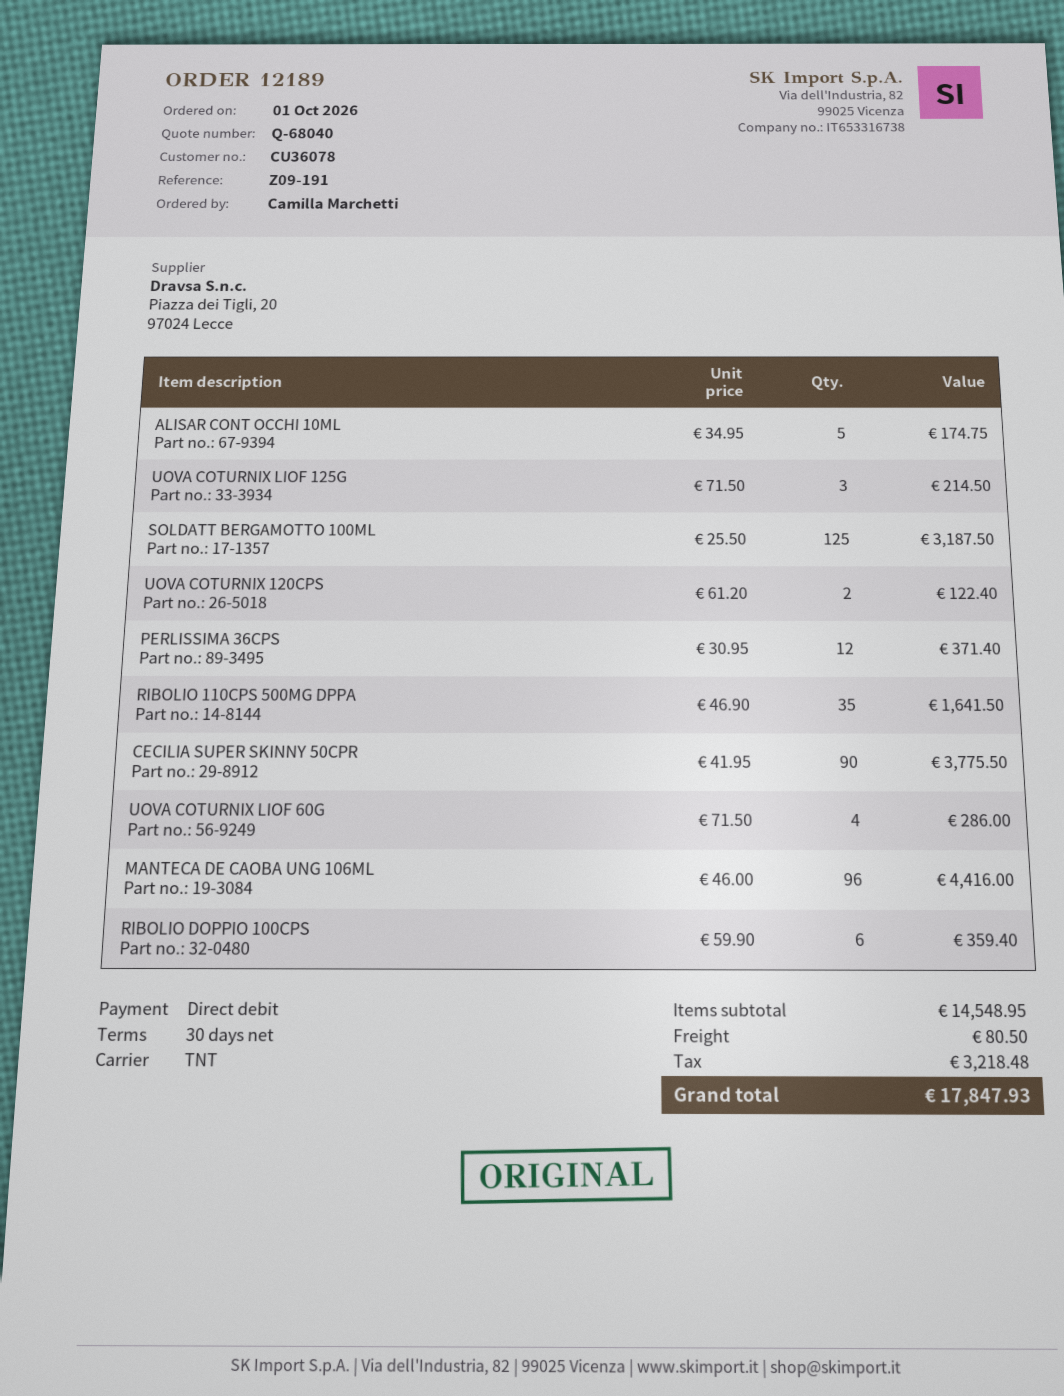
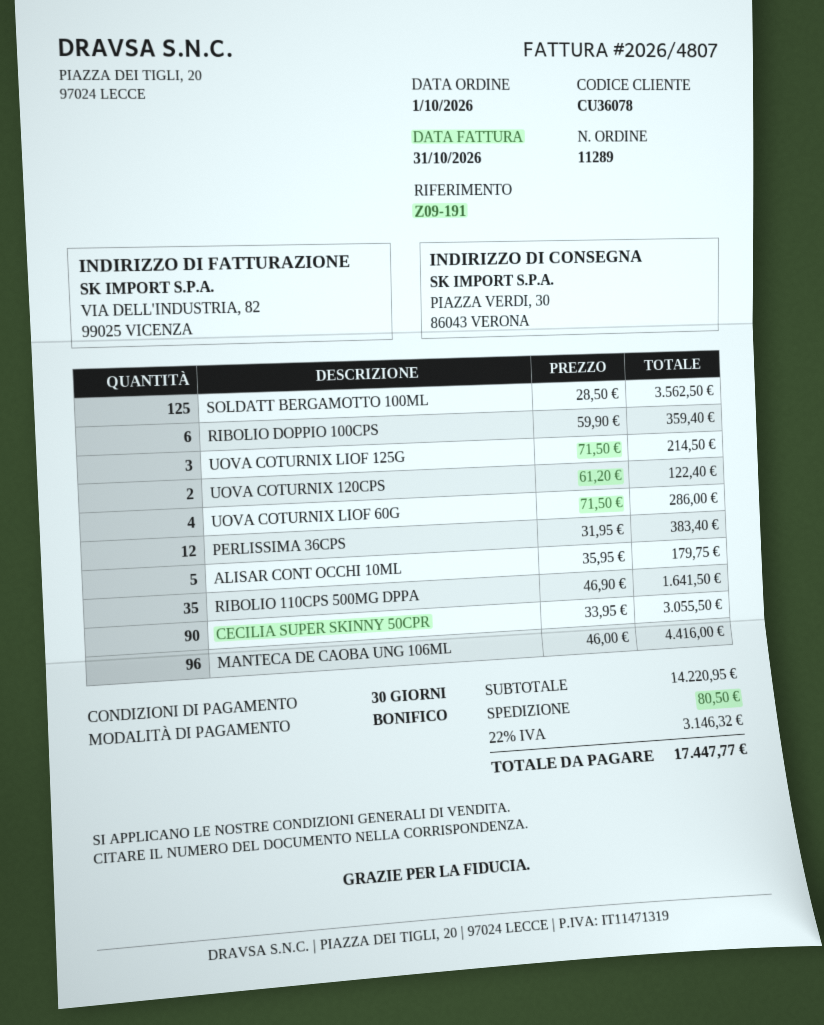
order number: 12189 -> 11289
payment method: direct debit -> bank transfer
ALISAR CONT OCCHI 10ML: 5 x 34.95 = 174.75 -> 5 x 35.95 = 179.75
SOLDATT BERGAMOTTO 100ML: 125 x 25.50 = 3187.50 -> 125 x 28.50 = 3562.50
PERLISSIMA 36CPS: 12 x 30.95 = 371.40 -> 12 x 31.95 = 383.40
CECILIA SUPER SKINNY 50CPR: 90 x 41.95 = 3775.50 -> 90 x 33.95 = 3055.50
subtotal: 14548.95 -> 14220.95
tax: 3218.48 -> 3146.32
total: 17847.93 -> 17447.77

